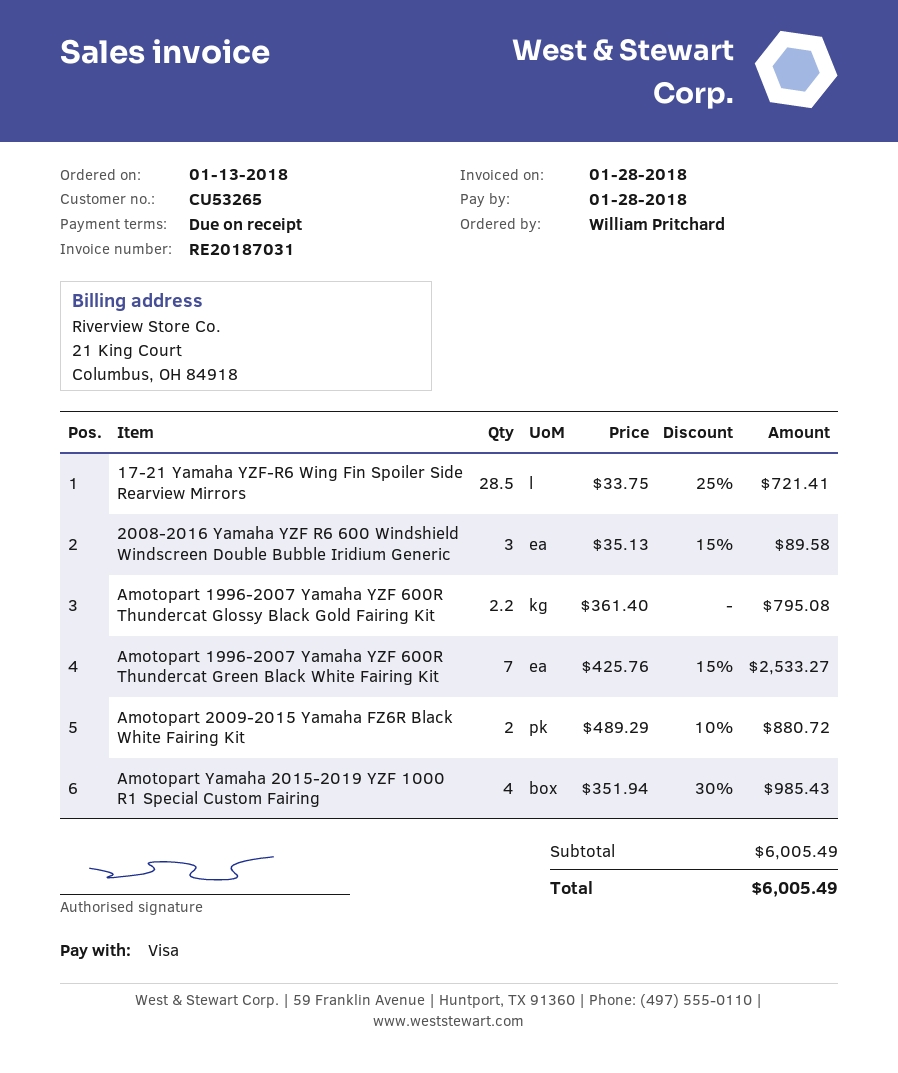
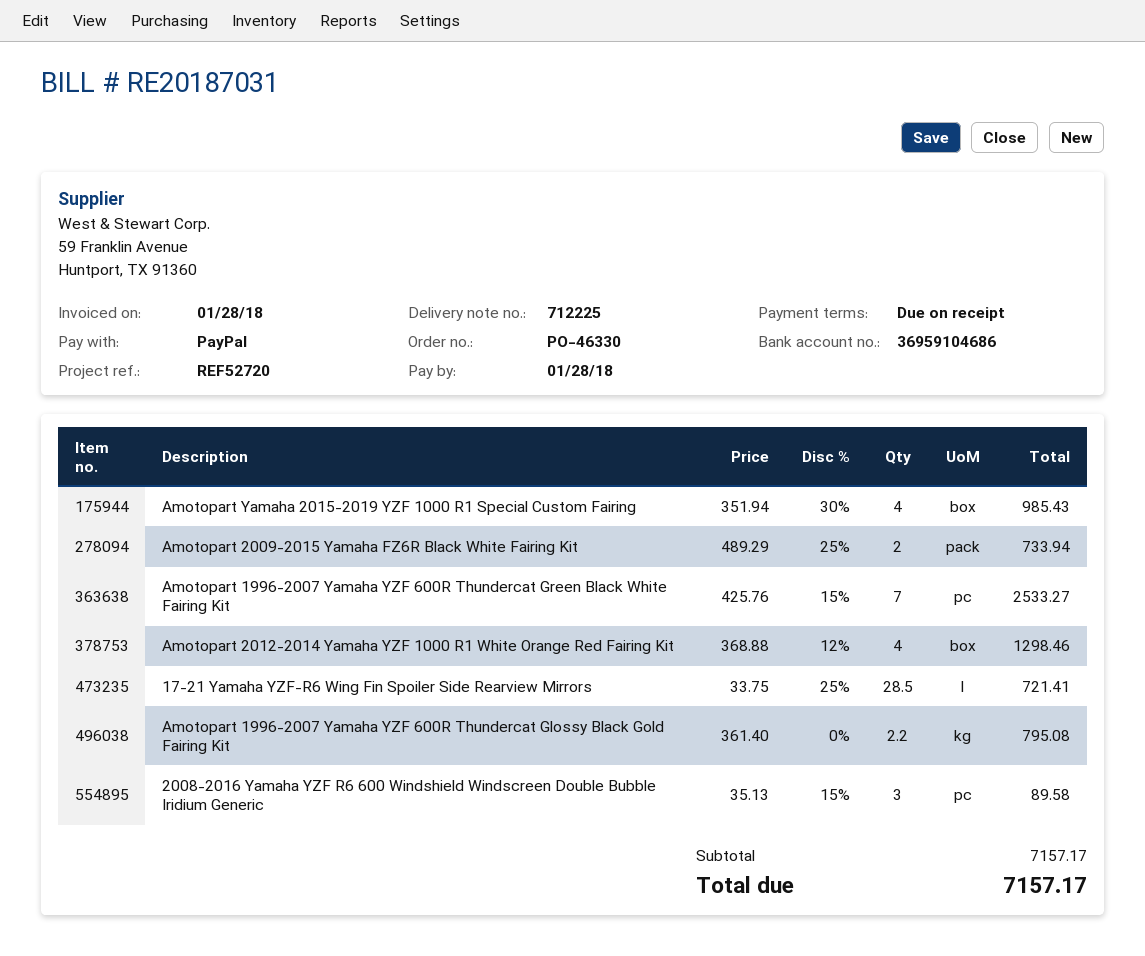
payment method: Visa -> PayPal
Amotopart 2009-2015 Yamaha FZ6R Black White Fairing Kit: 2 x 489.29 - 10% = 880.72 -> 2 x 489.29 - 25% = 733.94
Amotopart 2012-2014 Yamaha YZF 1000 R1 White Orange Red Fairing Kit: none -> 4 x 368.88 - 12% = 1298.46
subtotal: 6005.49 -> 7157.17
total: 6005.49 -> 7157.17

